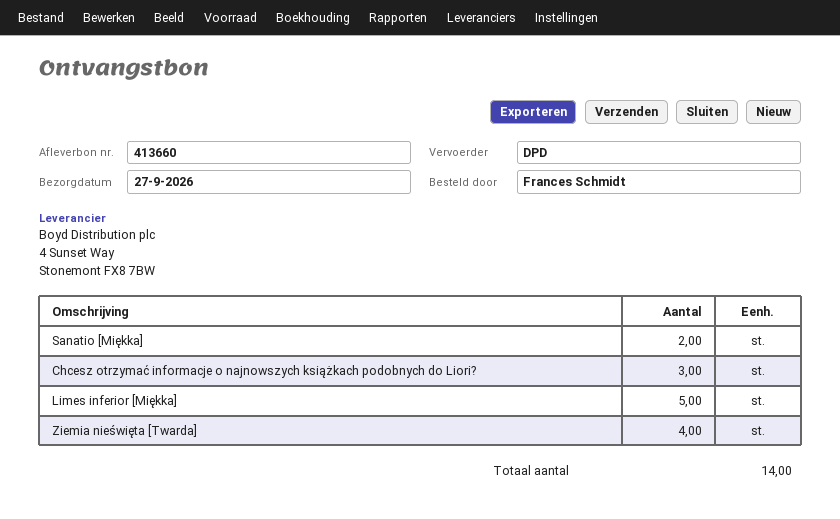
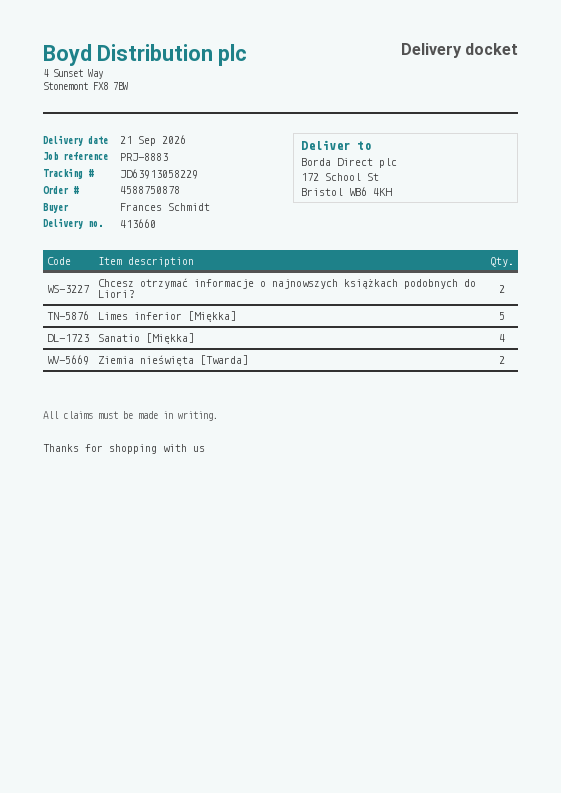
delivery date: 2026-09-27 -> 2026-09-21
Sanatio [Miękka]: 2 -> 4
Chcesz otrzymać informacje o najnowszych książkach podobnych do Liori?: 3 -> 2
Ziemia nieświęta [Twarda]: 4 -> 2

